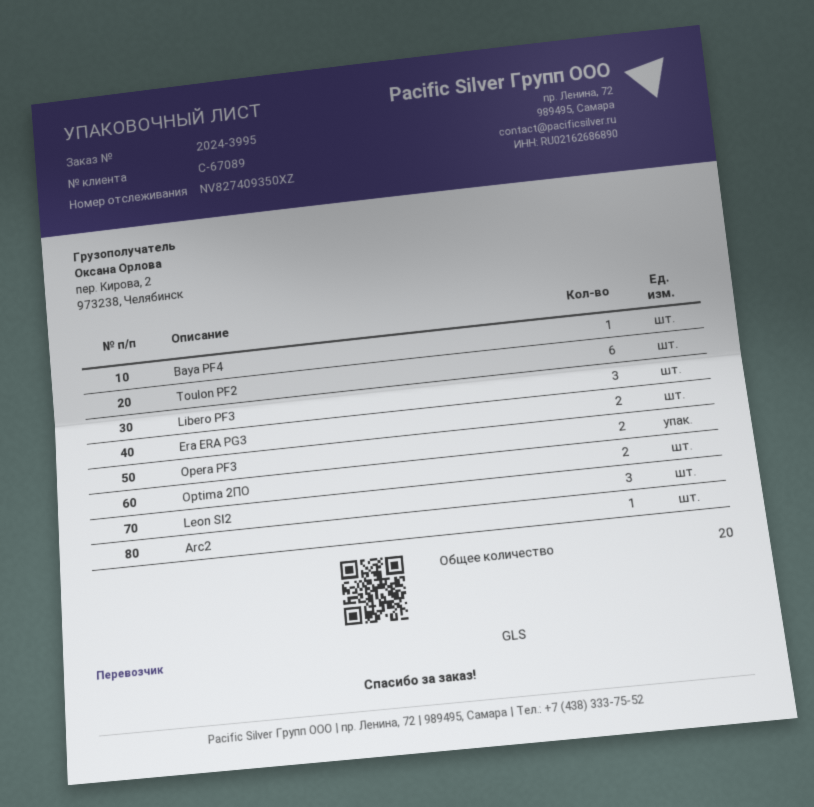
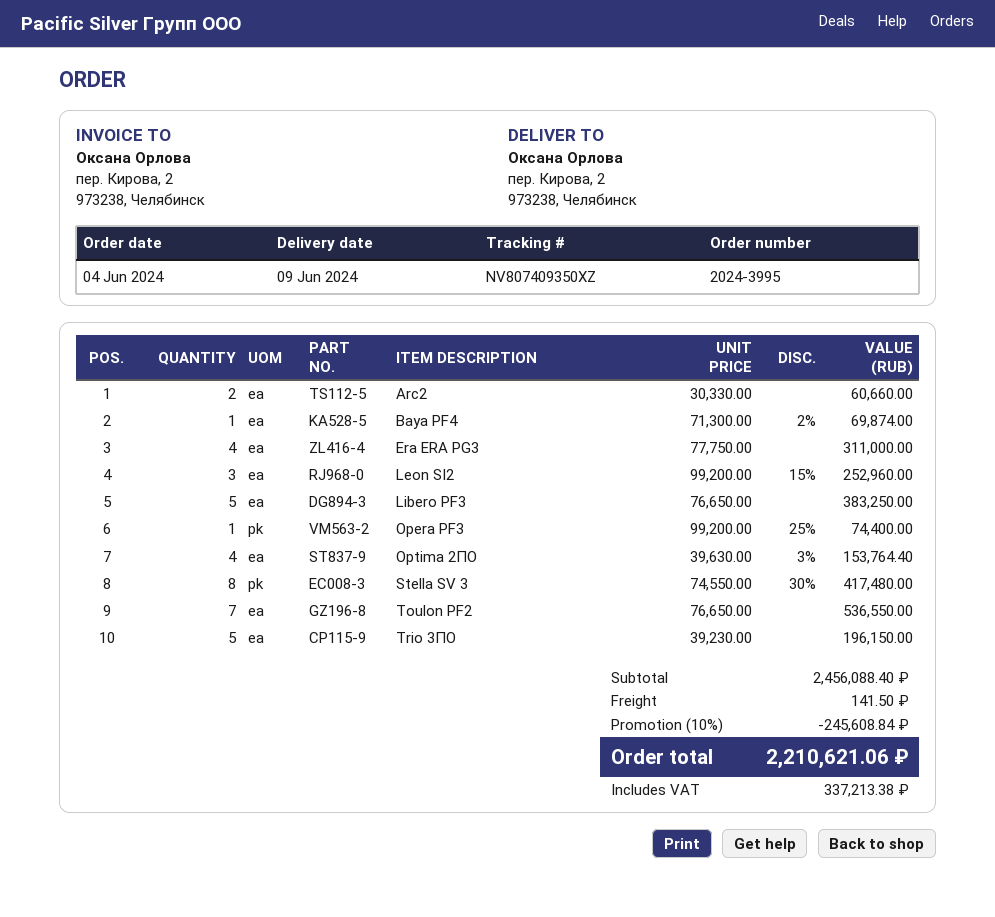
tracking number: NV827409350XZ -> NV807409350XZ
Toulon PF2: 6 -> 7
Libero PF3: 3 -> 5
Era ERA PG3: 2 -> 4
Opera PF3: 2 -> 1
Optima 2ПО: 2 -> 4
Arc2: 1 -> 2
Stella SV 3: none -> 8
Trio 3ПО: none -> 5

